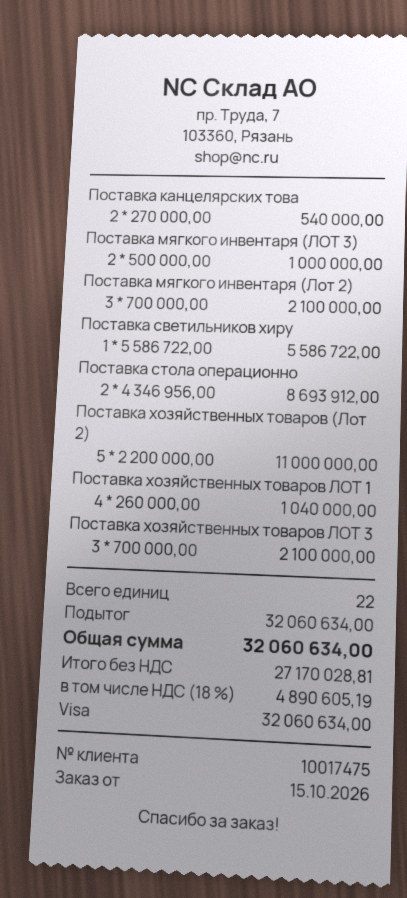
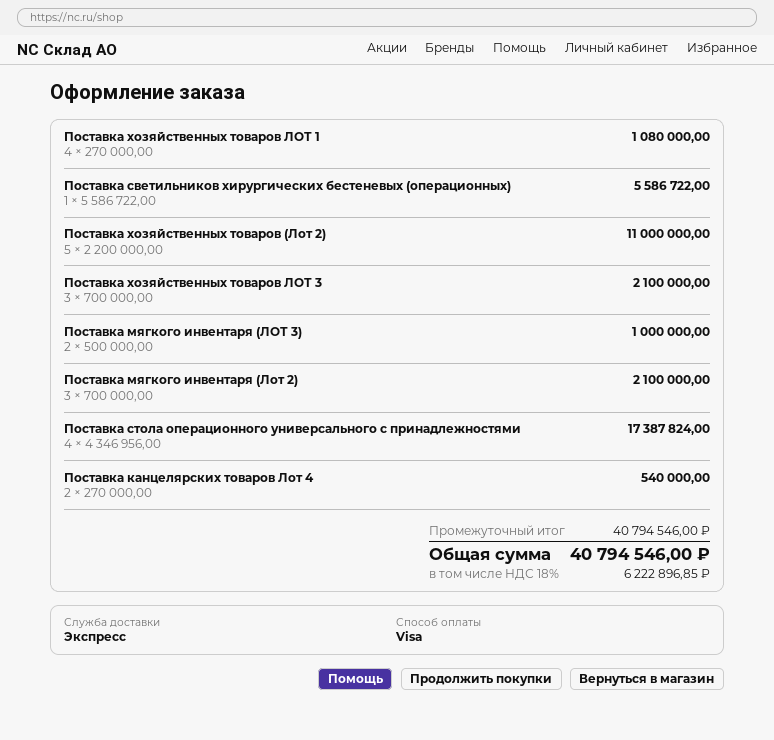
Поставка стола операционно: 2 x 4346956.00 = 8693912.00 -> 4 x 4346956.00 = 17387824.00
Поставка хозяйственных товаров ЛОТ 1: 4 x 260000.00 = 1040000.00 -> 4 x 270000.00 = 1080000.00
subtotal: 32060634.00 -> 40794546.00
tax: 18% = 4890605.19 -> 18% = 6222896.85
total: 32060634.00 -> 40794546.00

